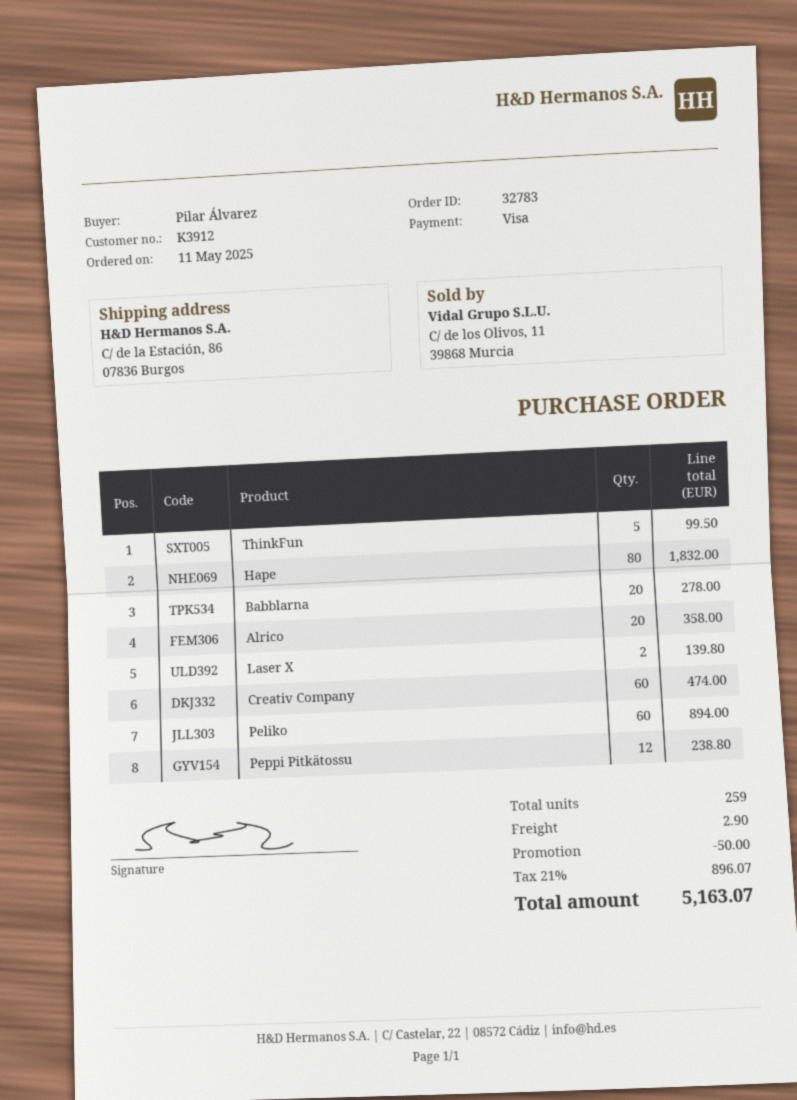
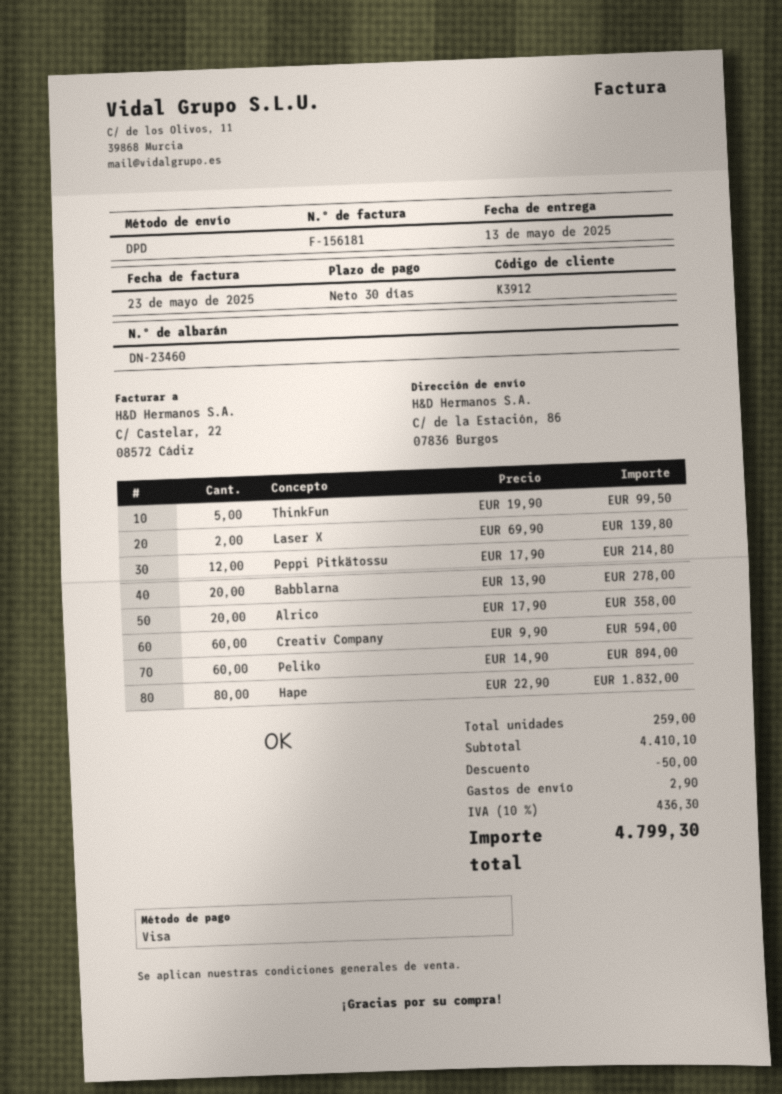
Creativ Company: 60 for 474.00 -> 60 for 594.00
Peppi Pitkätossu: 12 for 238.80 -> 12 for 214.80
tax: 21% = 896.07 -> 10% = 436.30
total: 5163.07 -> 4799.30

